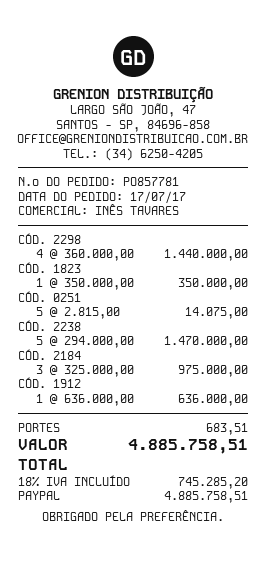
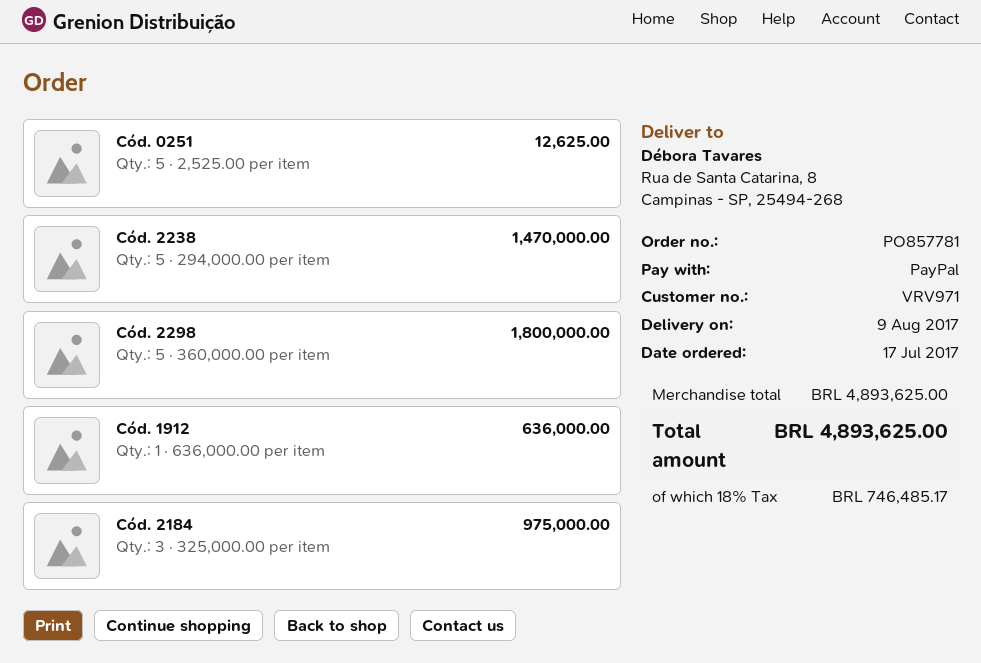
CÓD. 2298: 4 x 360000.00 = 1440000.00 -> 5 x 360000.00 = 1800000.00
CÓD. 1823: 1 x 350000.00 = 350000.00 -> none
CÓD. 0251: 5 x 2815.00 = 14075.00 -> 5 x 2525.00 = 12625.00
shipping: 683.51 -> none
tax: 18% = 745285.20 -> 18% = 746485.17
total: 4885758.51 -> 4893625.00

